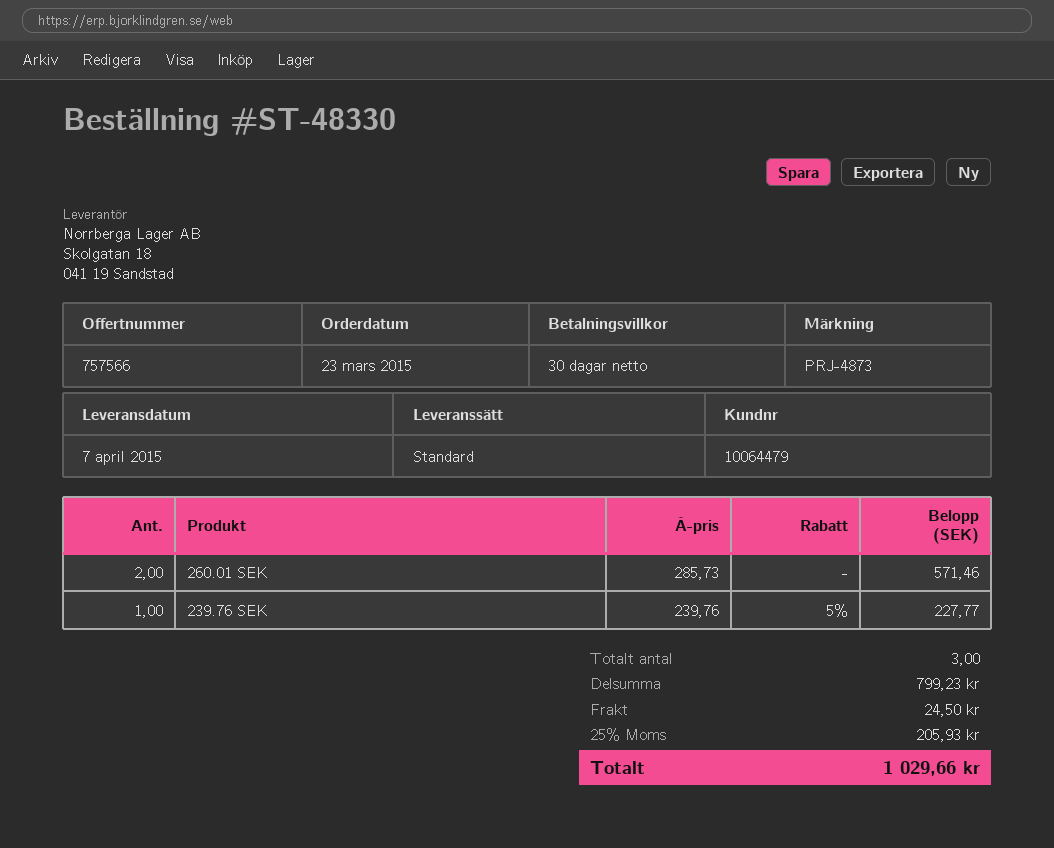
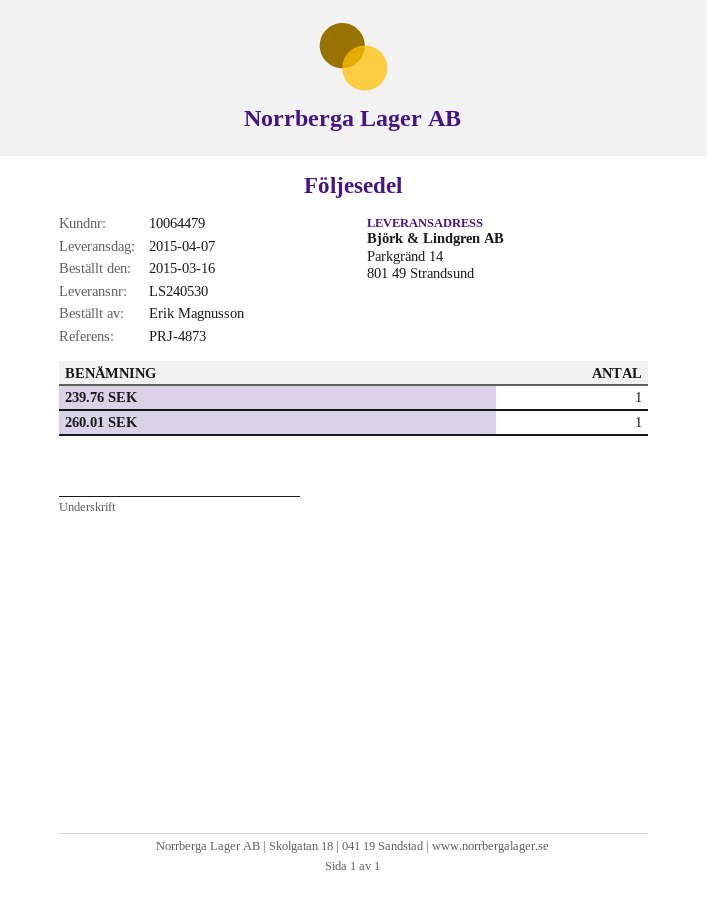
order date: 2015-03-23 -> 2015-03-16
260.01 SEK: 2 -> 1

